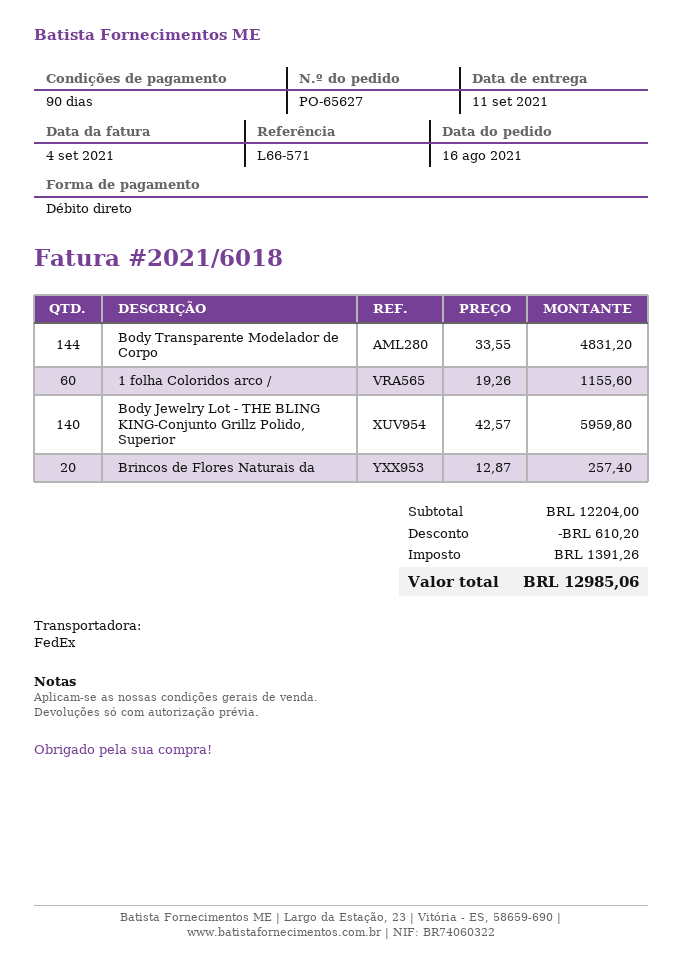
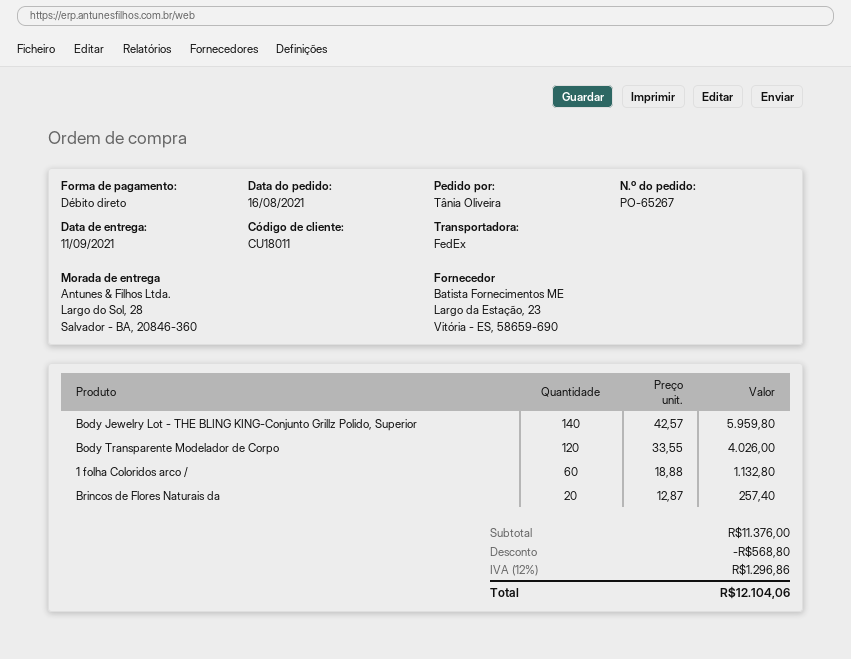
order number: PO-65627 -> PO-65267
Body Transparente Modelador de Corpo: 144 x 33.55 = 4831.20 -> 120 x 33.55 = 4026.00
1 folha Coloridos arco /: 60 x 19.26 = 1155.60 -> 60 x 18.88 = 1132.80
subtotal: 12204.00 -> 11376.00
discount: 610.20 -> 568.80
tax: 1391.26 -> 1296.86
total: 12985.06 -> 12104.06

